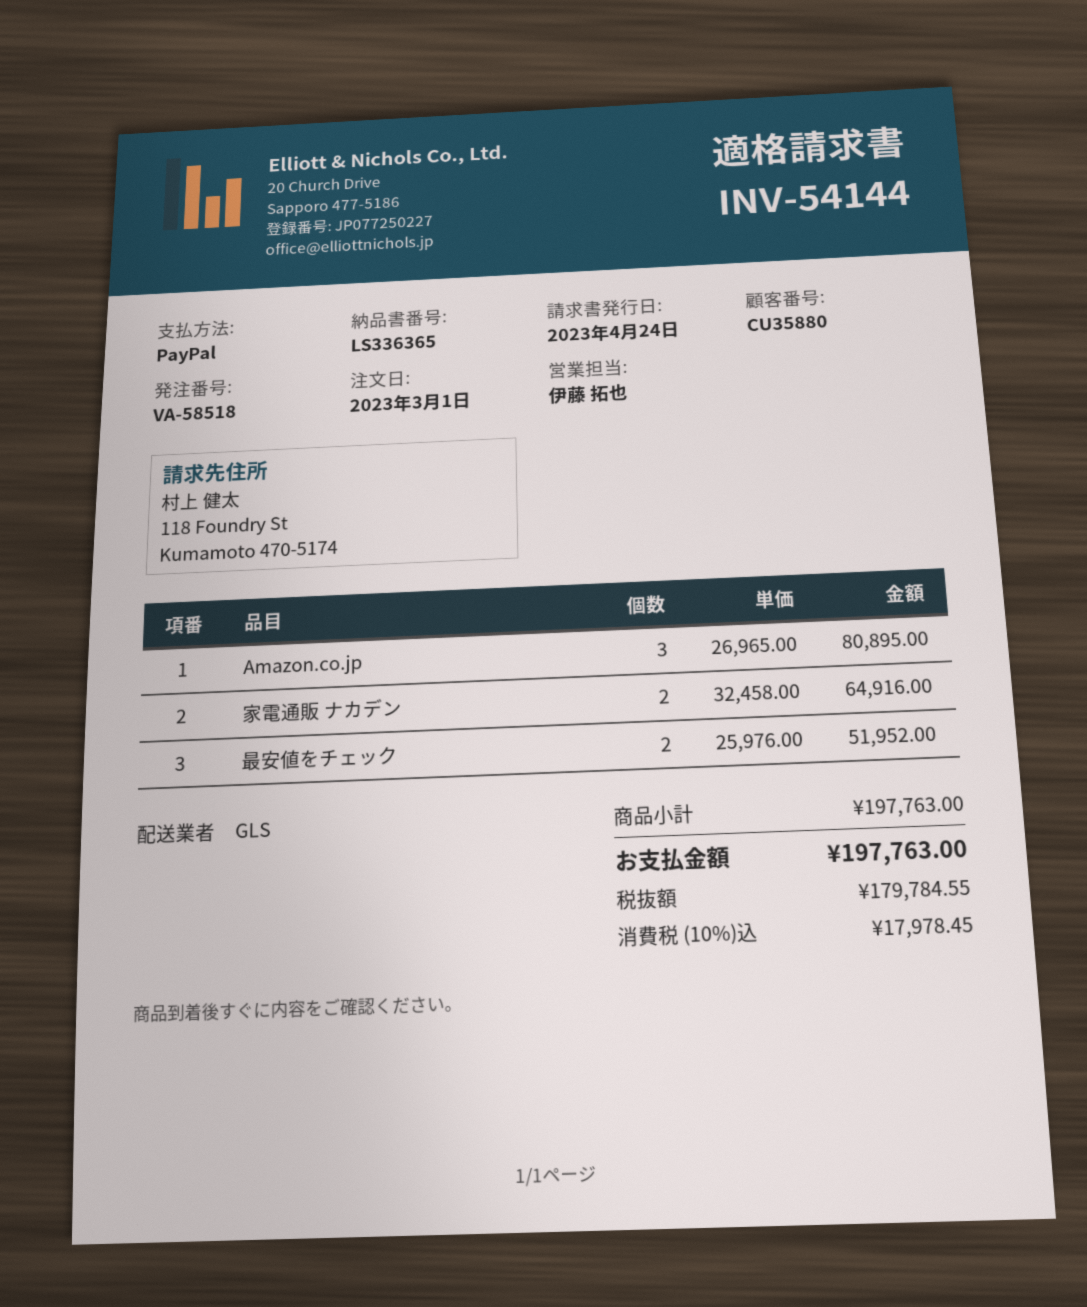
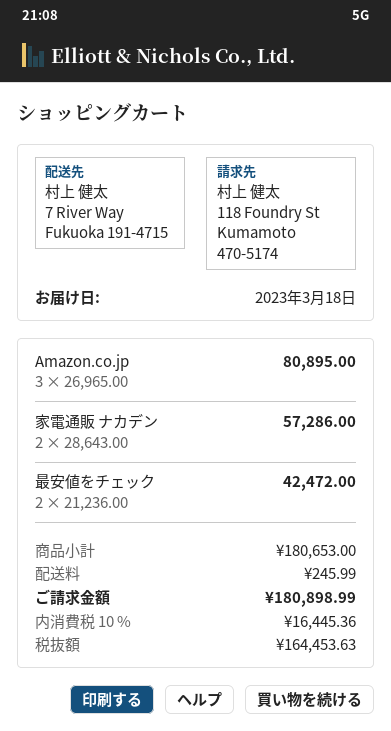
家電通販 ナカデン: 2 x 32458.00 = 64916.00 -> 2 x 28643.00 = 57286.00
最安値をチェック: 2 x 25976.00 = 51952.00 -> 2 x 21236.00 = 42472.00
subtotal: 197763.00 -> 180653.00
shipping: none -> 245.99
net: 179784.55 -> 164453.63
tax: 10% = 17978.45 -> 10% = 16445.36
total: 197763.00 -> 180898.99

